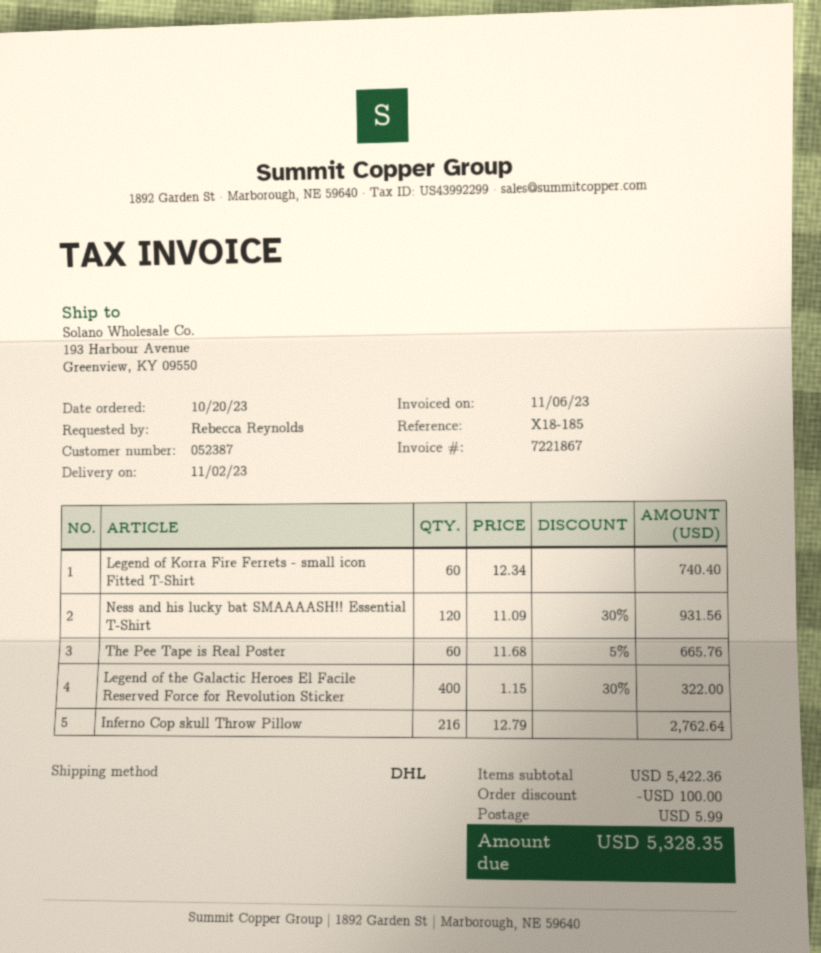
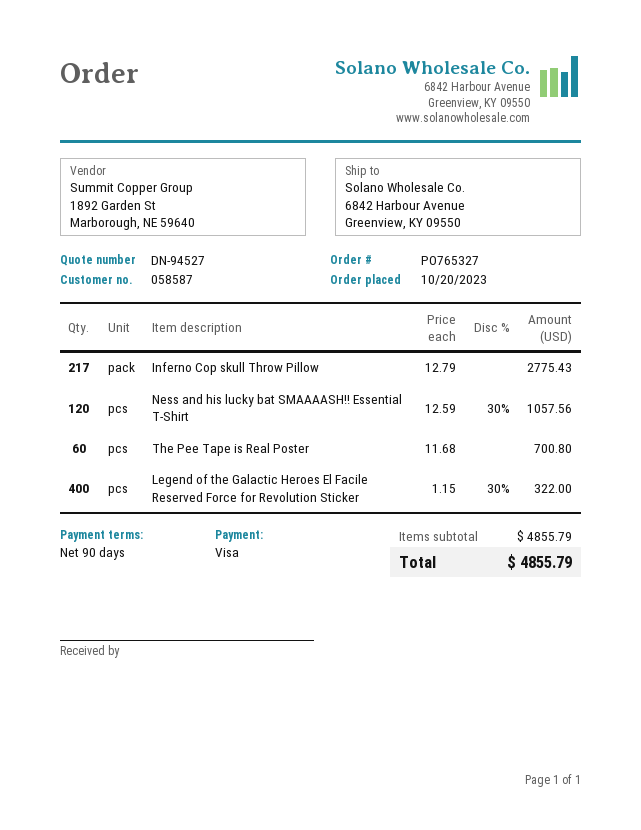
customer number: 052387 -> 058587
ship to: 193 Harbour Avenue, Greenview, KY 09550 -> 6842 Harbour Avenue, Greenview, KY 09550
Legend of Korra Fire Ferrets - small icon Fitted T-Shirt: 60 x 12.34 = 740.40 -> none
Ness and his lucky bat SMAAAASH!! Essential T-Shirt: 120 x 11.09 - 30% = 931.56 -> 120 x 12.59 - 30% = 1057.56
The Pee Tape is Real Poster: 60 x 11.68 - 5% = 665.76 -> 60 x 11.68 = 700.80
Inferno Cop skull Throw Pillow: 216 x 12.79 = 2762.64 -> 217 x 12.79 = 2775.43
subtotal: 5422.36 -> 4855.79
discount: 100.00 -> none
shipping: 5.99 -> none
total: 5328.35 -> 4855.79

